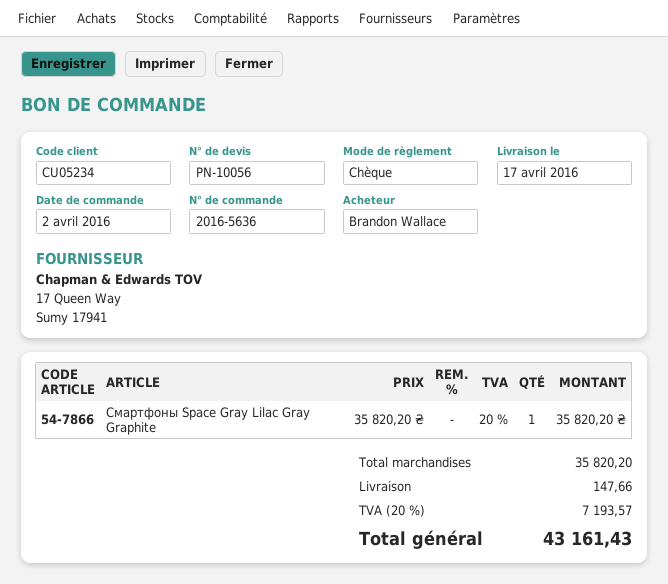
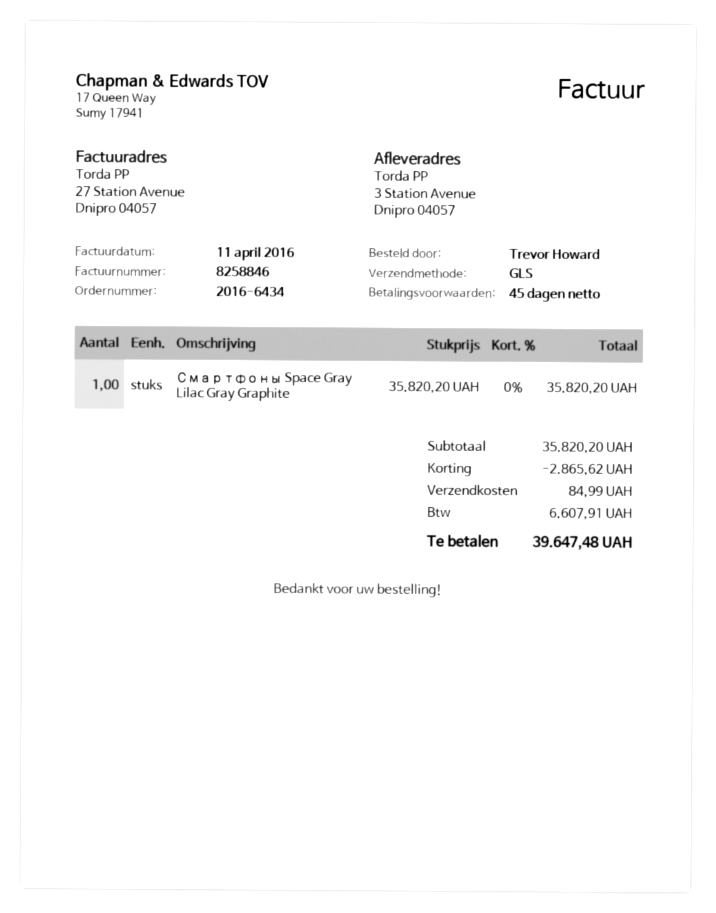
order number: 2016-5636 -> 2016-6434
ordered by: Brandon Wallace -> Trevor Howard
discount: none -> 2865.62
shipping: 147.66 -> 84.99
tax: 7193.57 -> 6607.91
total: 43161.43 -> 39647.48

